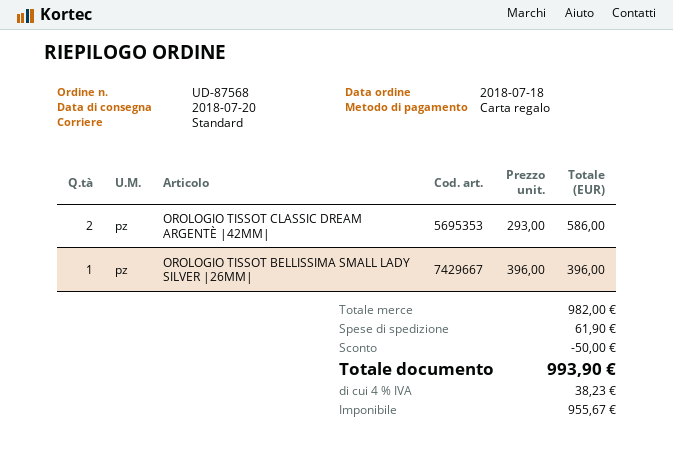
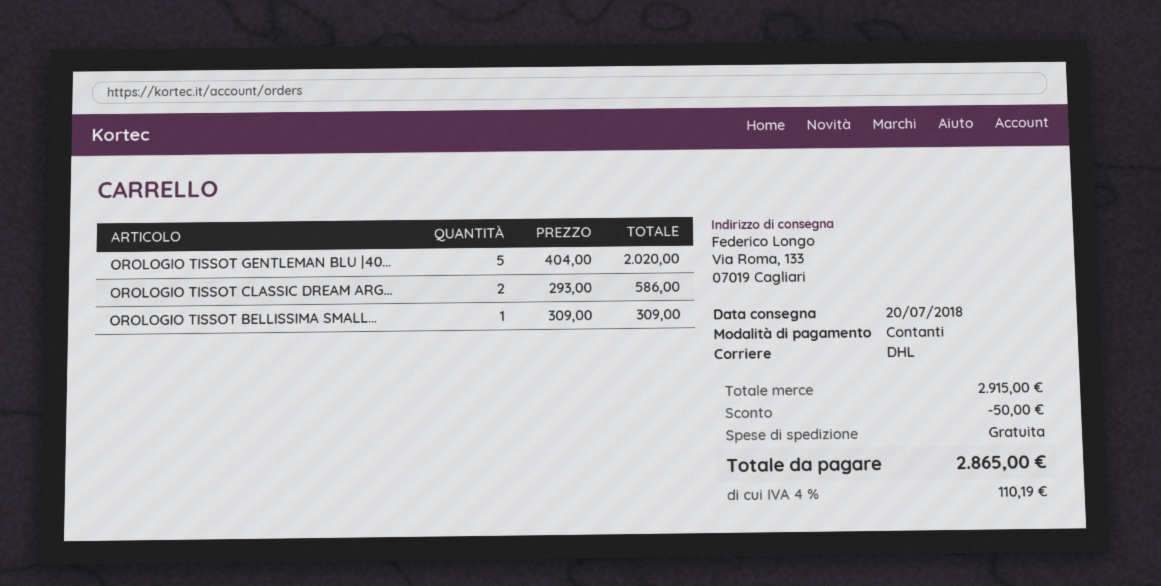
payment method: gift card -> cash
shipping method: standard -> DHL
OROLOGIO TISSOT BELLISSIMA SMALL LADY SILVER |26MM|: 1 x 396.00 = 396.00 -> 1 x 309.00 = 309.00
OROLOGIO TISSOT GENTLEMAN BLU |40...: none -> 5 x 404.00 = 2020.00
subtotal: 982.00 -> 2915.00
shipping: 61.90 -> 0.00
tax: 4% = 38.23 -> 4% = 110.19
total: 993.90 -> 2865.00

